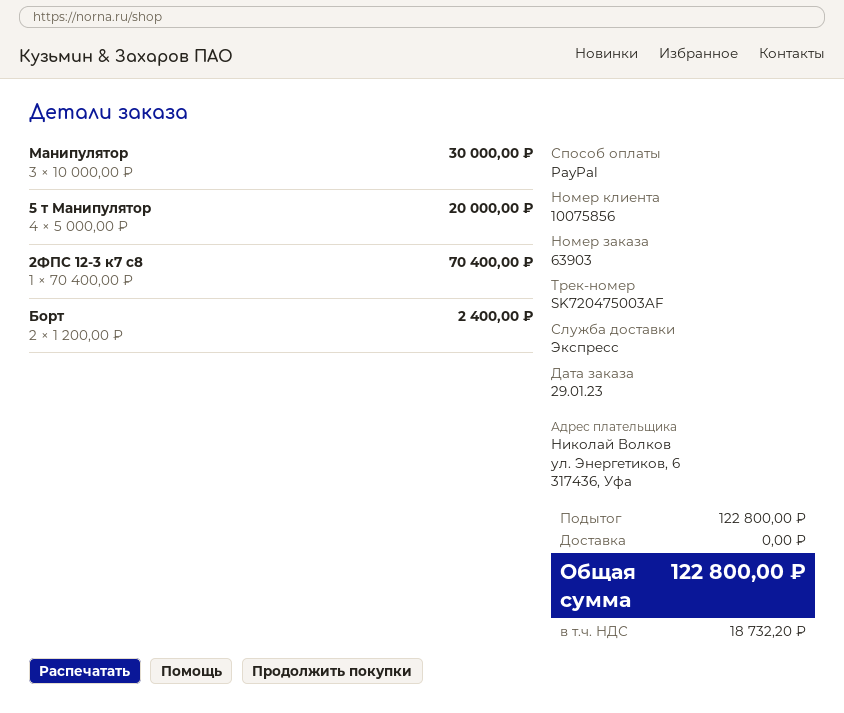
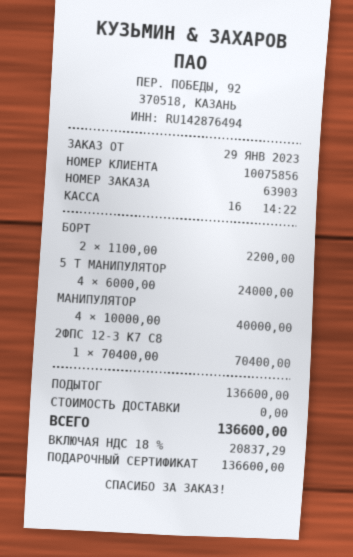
payment method: PayPal -> gift card
Манипулятор: 3 x 10000.00 = 30000.00 -> 4 x 10000.00 = 40000.00
5 т Манипулятор: 4 x 5000.00 = 20000.00 -> 4 x 6000.00 = 24000.00
Борт: 2 x 1200.00 = 2400.00 -> 2 x 1100.00 = 2200.00
subtotal: 122800.00 -> 136600.00
tax: 18732.20 -> 20837.29
total: 122800.00 -> 136600.00

